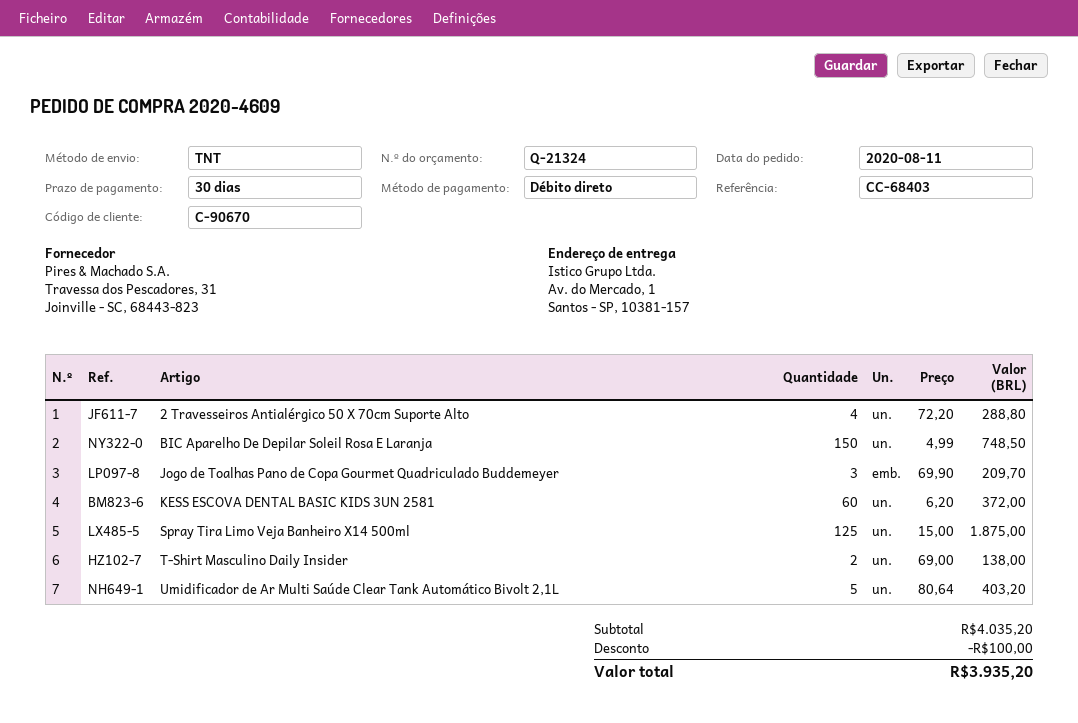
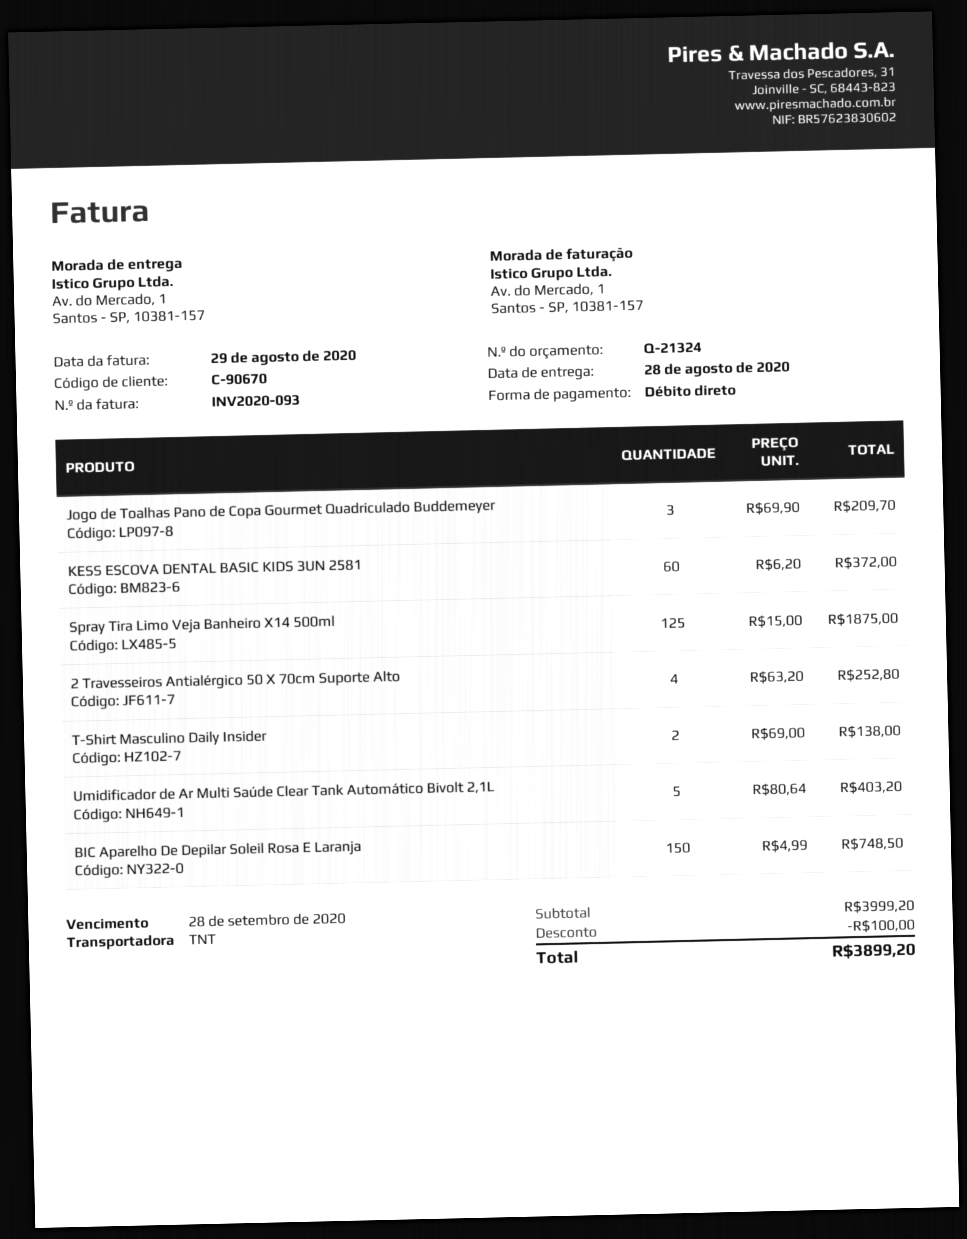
2 Travesseiros Antialérgico 50 X 70cm Suporte Alto: 4 x 72.20 = 288.80 -> 4 x 63.20 = 252.80
subtotal: 4035.20 -> 3999.20
total: 3935.20 -> 3899.20

